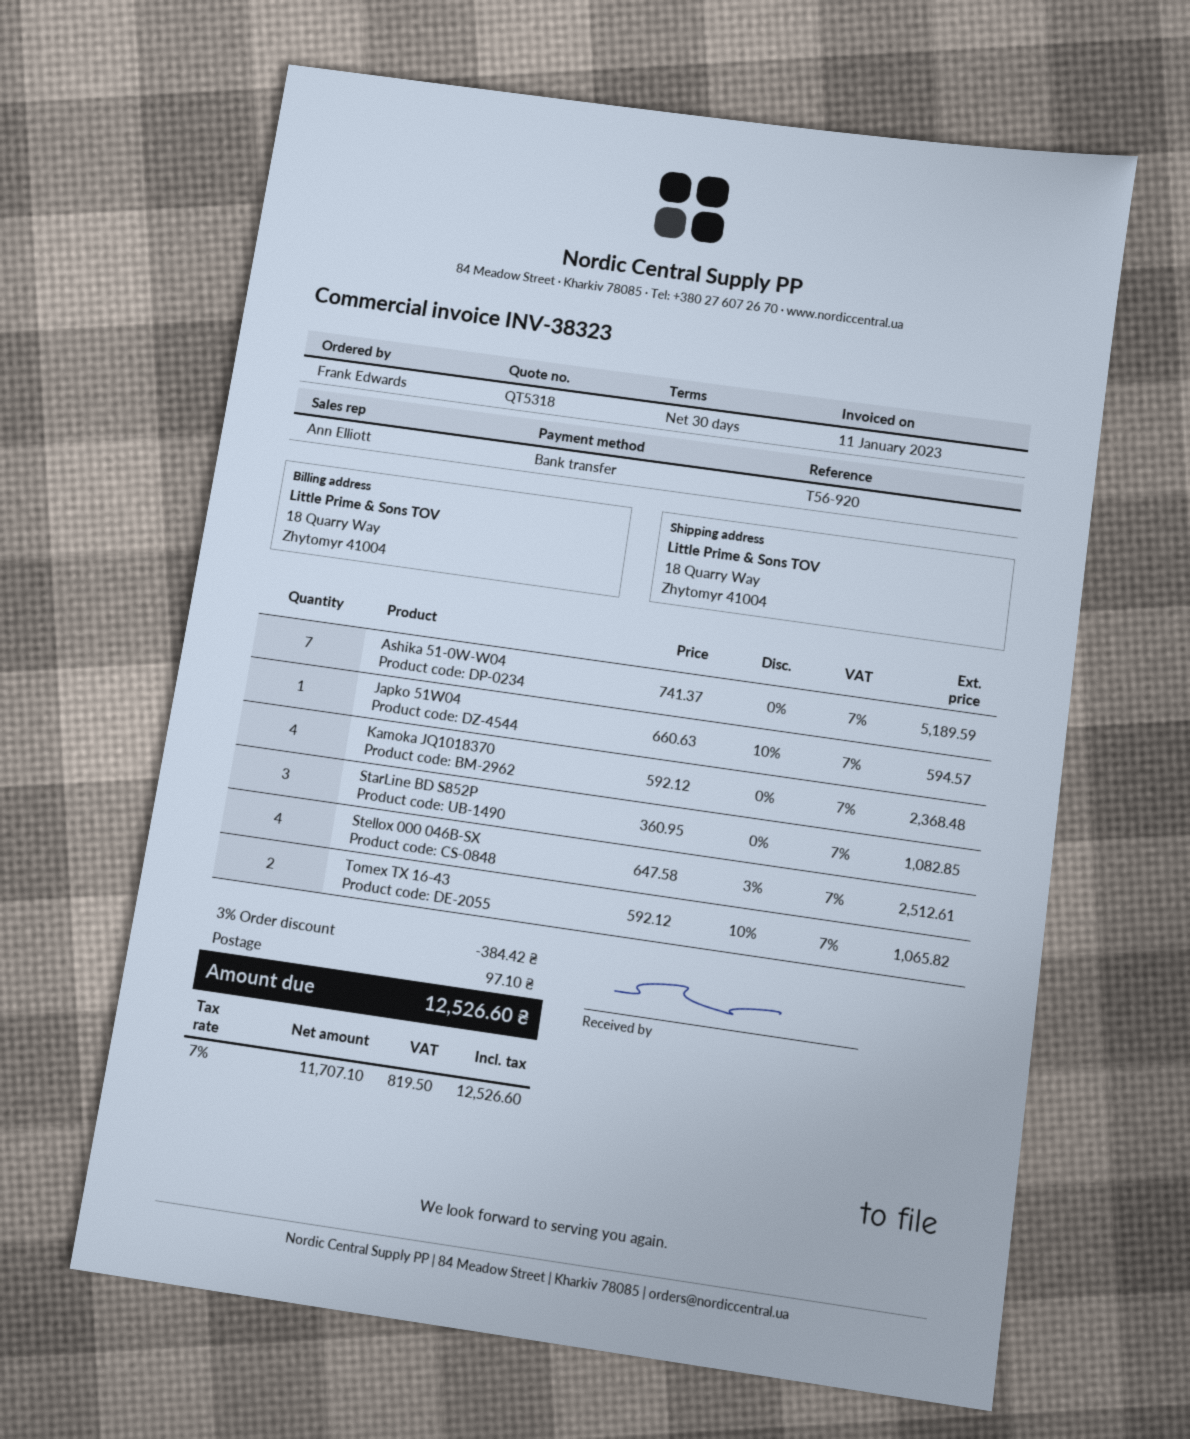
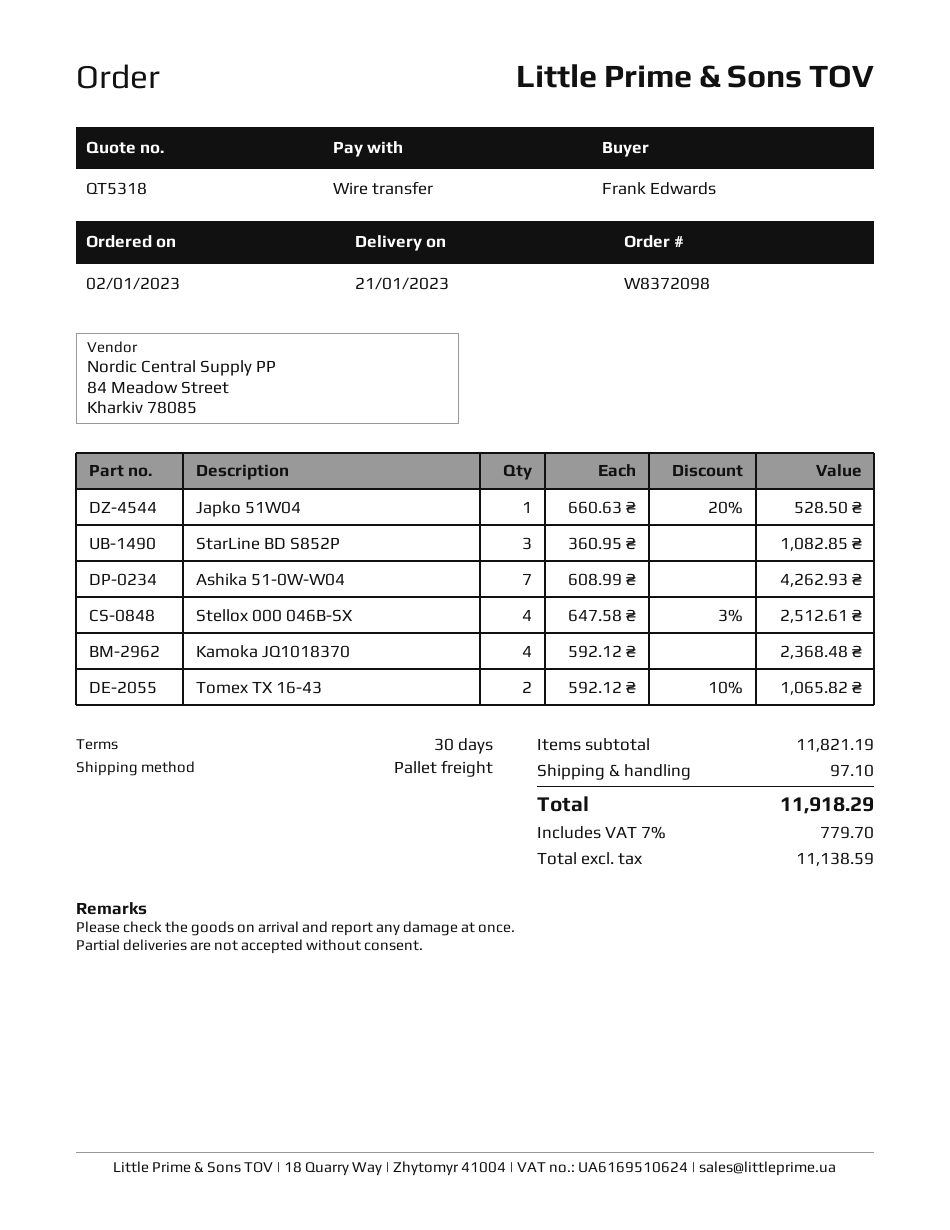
Ashika 51-0W-W04: 7 x 741.37 = 5189.59 -> 7 x 608.99 = 4262.93
Japko 51W04: 1 x 660.63 - 10% = 594.57 -> 1 x 660.63 - 20% = 528.50
discount: 3% = 384.42 -> none
net: 11707.10 -> 11138.59
tax: 7% = 819.50 -> 7% = 779.70
total: 12526.60 -> 11918.29

